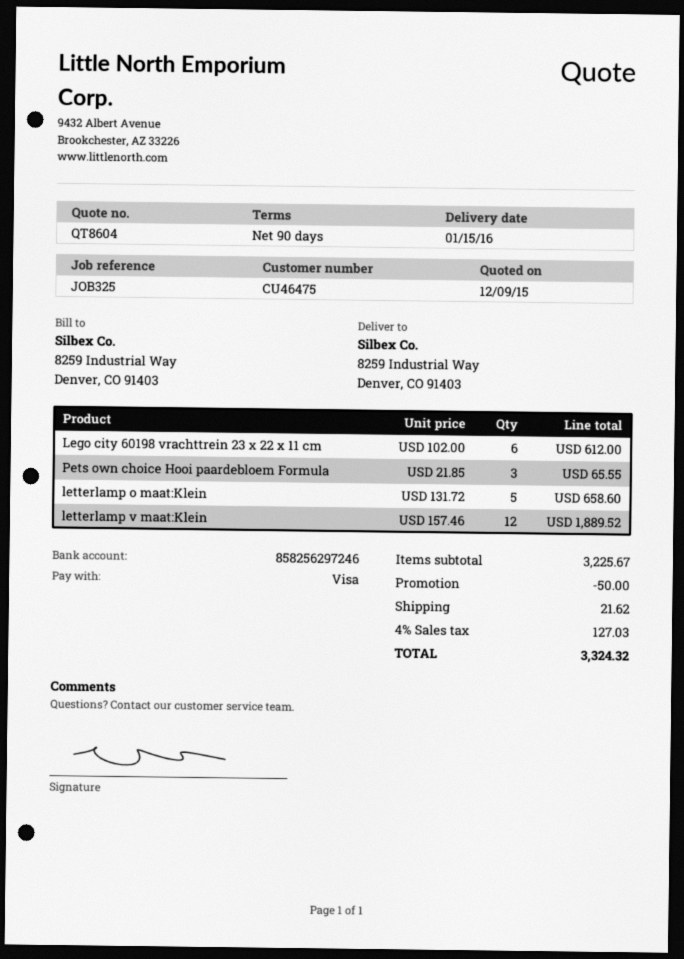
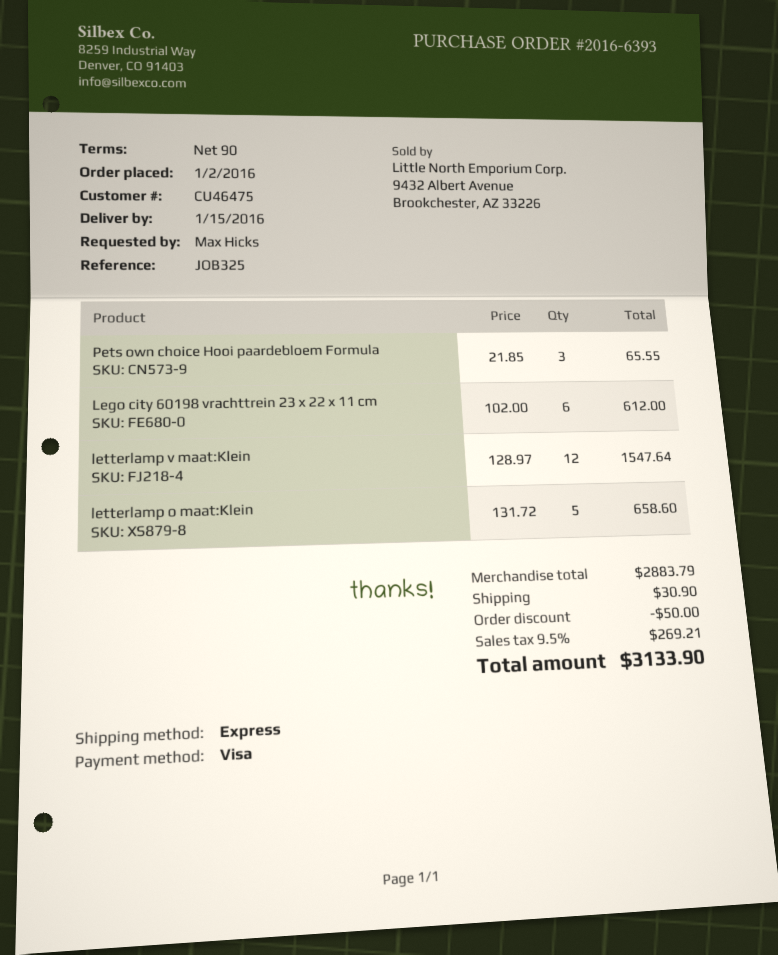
letterlamp v maat:Klein: 12 x 157.46 = 1889.52 -> 12 x 128.97 = 1547.64
subtotal: 3225.67 -> 2883.79
shipping: 21.62 -> 30.90
tax: 4% = 127.03 -> 9.5% = 269.21
total: 3324.32 -> 3133.90

